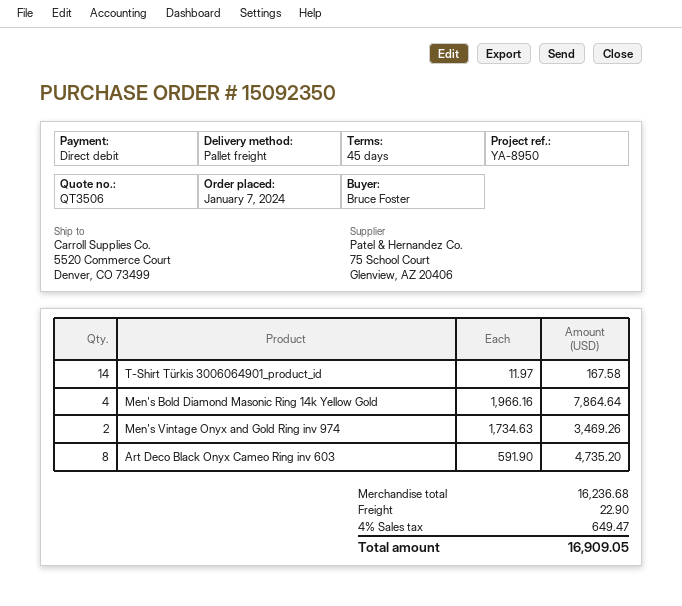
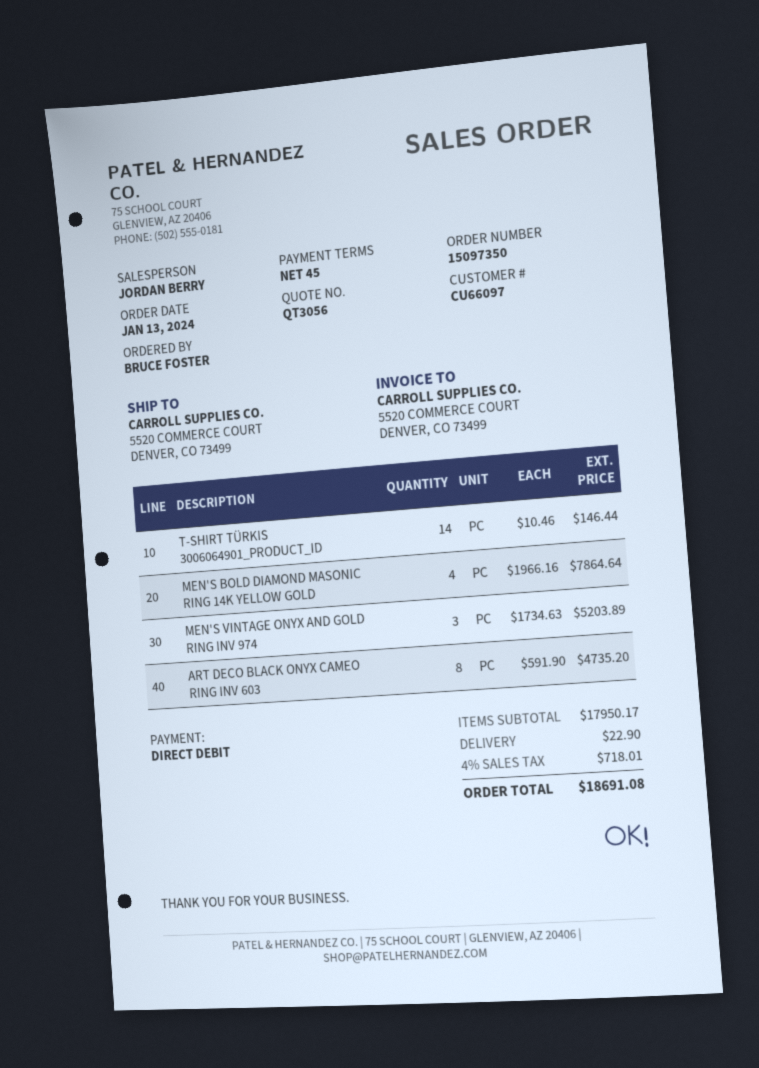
quote number: QT3506 -> QT3056
order number: 15092350 -> 15097350
order date: 2024-01-07 -> 2024-01-13
T-Shirt Türkis 3006064901_product_id: 14 x 11.97 = 167.58 -> 14 x 10.46 = 146.44
Men's Vintage Onyx and Gold Ring inv 974: 2 x 1734.63 = 3469.26 -> 3 x 1734.63 = 5203.89
subtotal: 16236.68 -> 17950.17
tax: 4% = 649.47 -> 4% = 718.01
total: 16909.05 -> 18691.08

